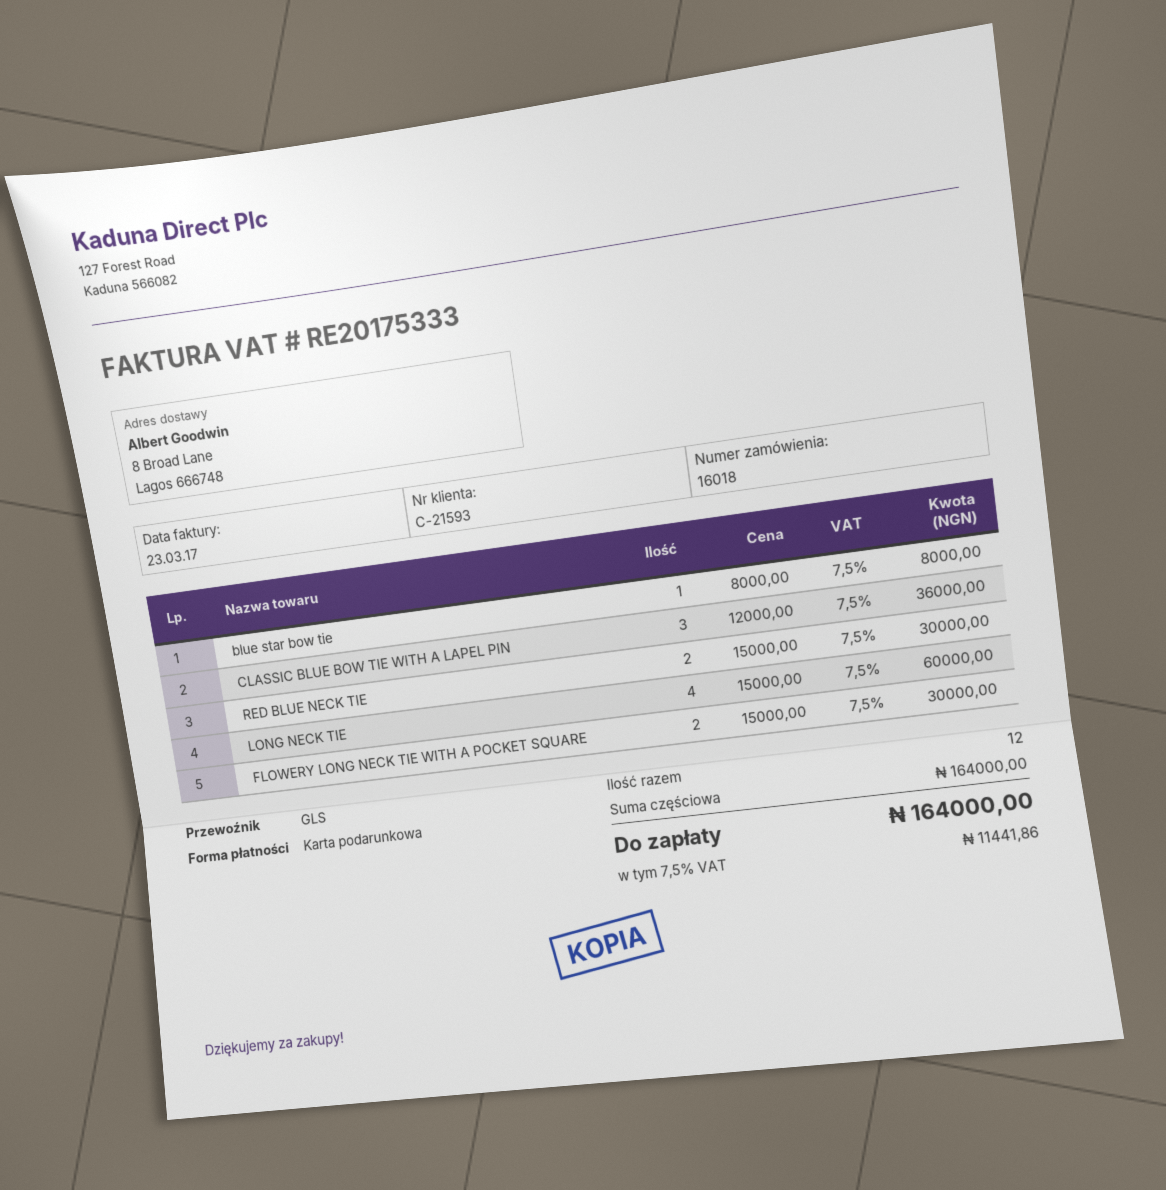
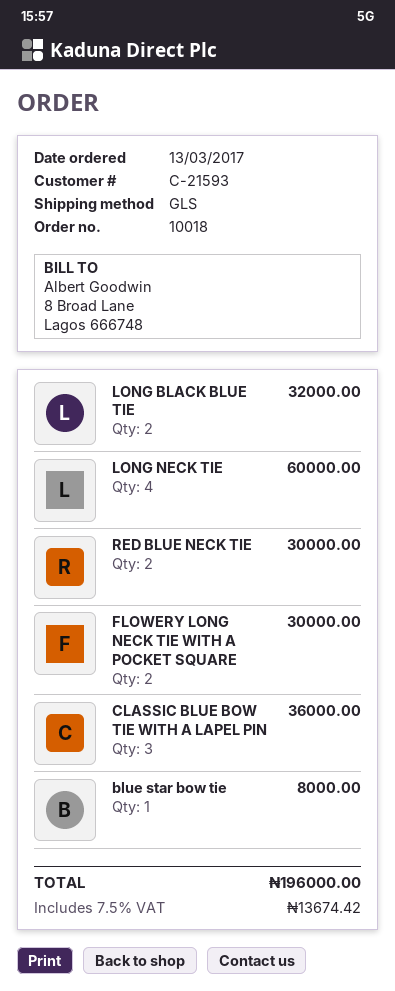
order number: 16018 -> 10018
LONG BLACK BLUE TIE: none -> 2 for 32000.00
tax: 7.5% = 11441.86 -> 7.5% = 13674.42
total: 164000.00 -> 196000.00

